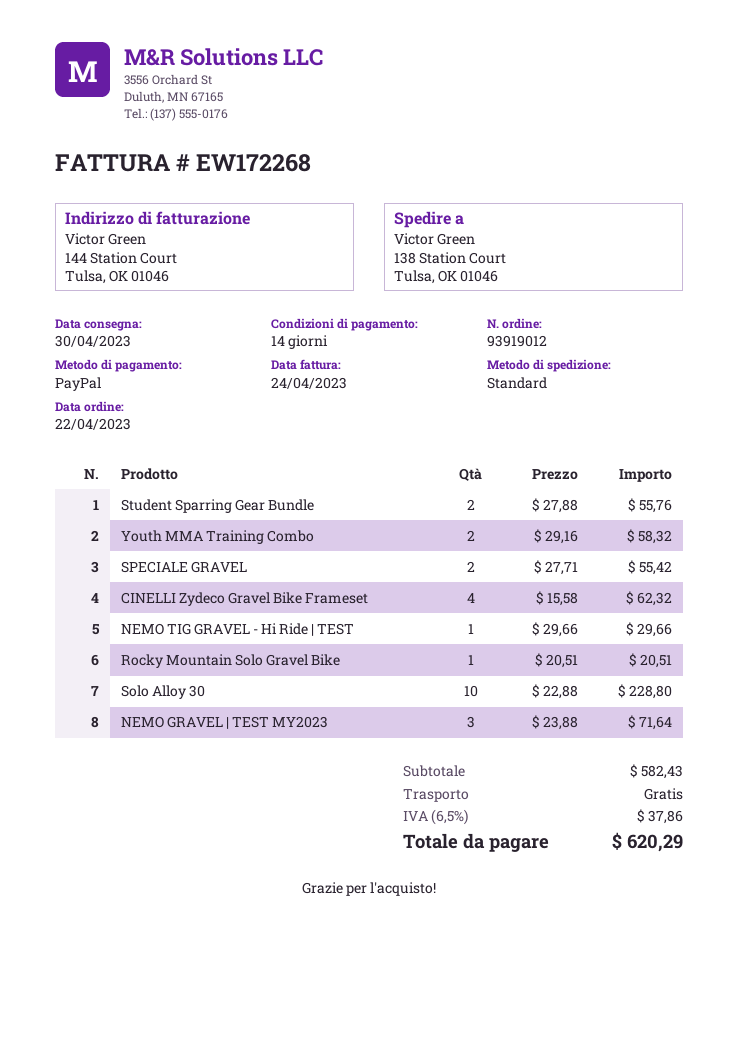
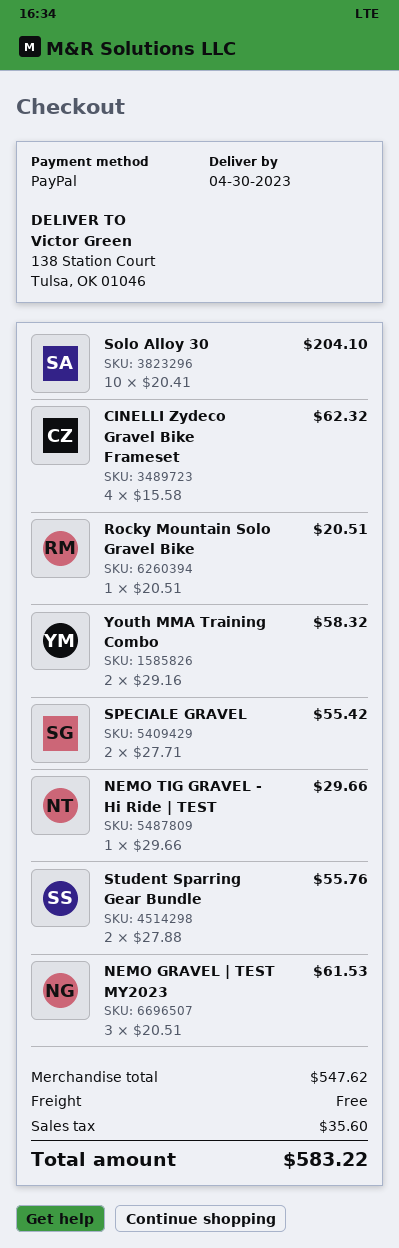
Solo Alloy 30: 10 x 22.88 = 228.80 -> 10 x 20.41 = 204.10
NEMO GRAVEL | TEST MY2023: 3 x 23.88 = 71.64 -> 3 x 20.51 = 61.53
subtotal: 582.43 -> 547.62
tax: 37.86 -> 35.60
total: 620.29 -> 583.22

